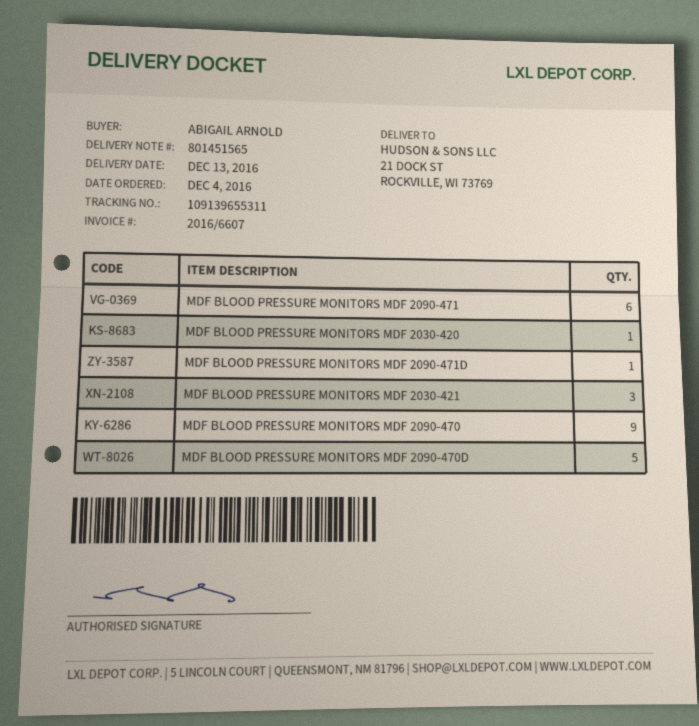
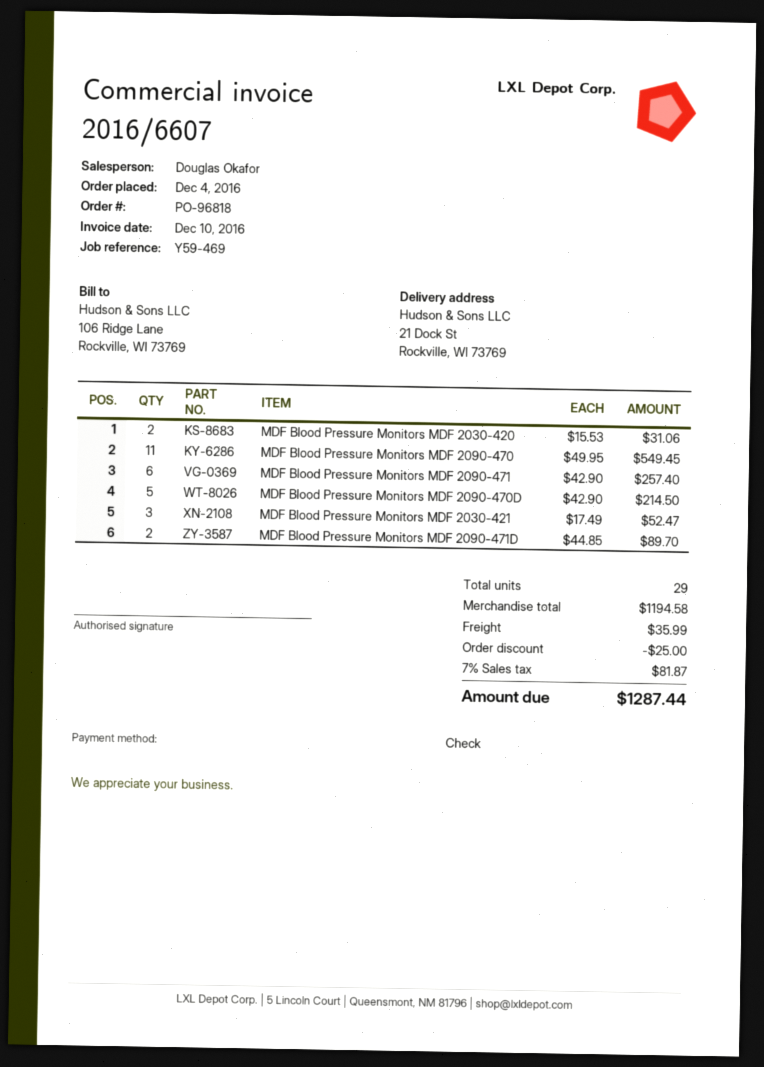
MDF BLOOD PRESSURE MONITORS MDF 2030-420: 1 -> 2
MDF BLOOD PRESSURE MONITORS MDF 2090-471D: 1 -> 2
MDF BLOOD PRESSURE MONITORS MDF 2090-470: 9 -> 11

